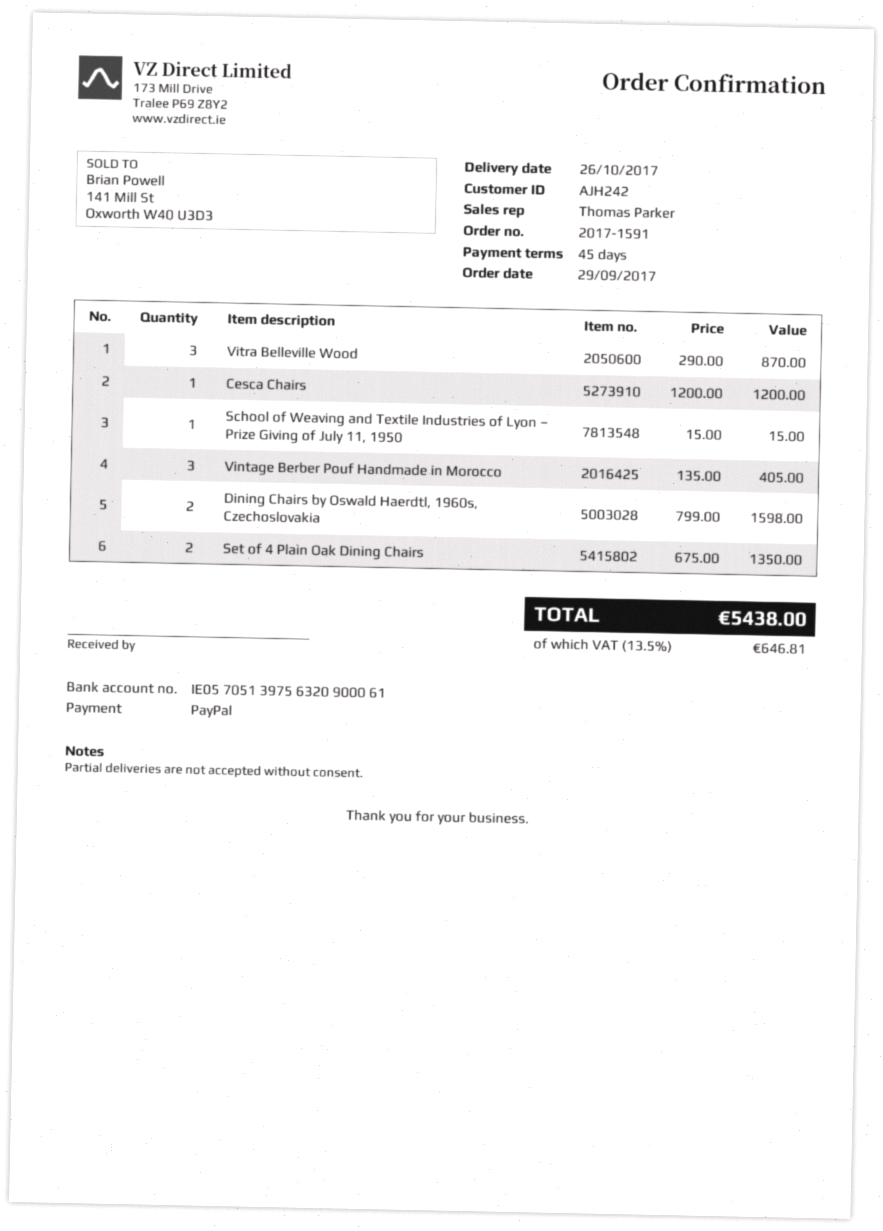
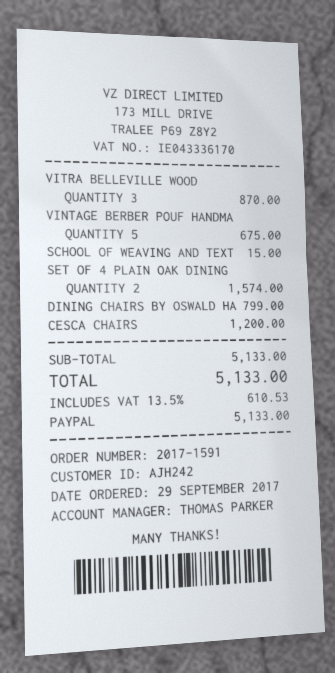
Vintage Berber Pouf Handmade in Morocco: 3 for 405.00 -> 5 for 675.00
Dining Chairs by Oswald Haerdtl, 1960s, Czechoslovakia: 2 for 1598.00 -> 1 for 799.00
Set of 4 Plain Oak Dining Chairs: 2 for 1350.00 -> 2 for 1574.00
tax: 13.5% = 646.81 -> 13.5% = 610.53
total: 5438.00 -> 5133.00

